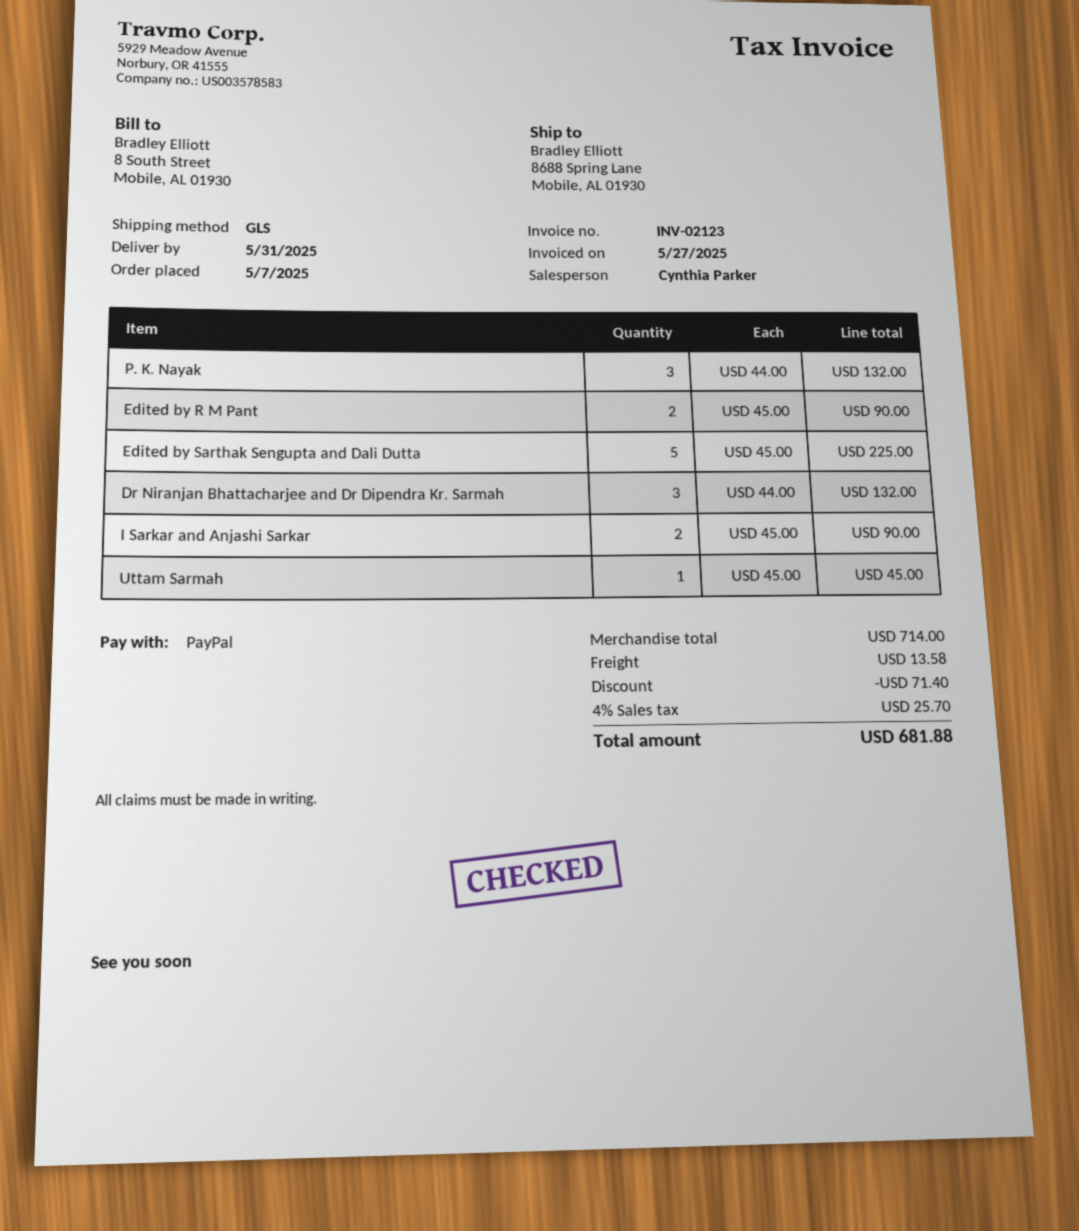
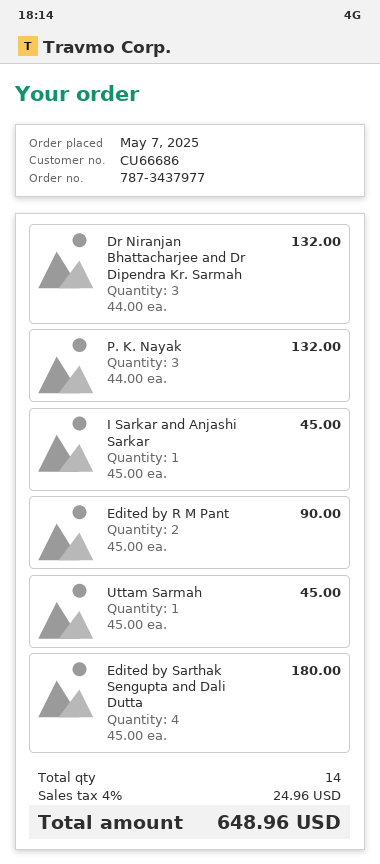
Edited by Sarthak Sengupta and Dali Dutta: 5 x 45.00 = 225.00 -> 4 x 45.00 = 180.00
I Sarkar and Anjashi Sarkar: 2 x 45.00 = 90.00 -> 1 x 45.00 = 45.00
discount: 71.40 -> none
shipping: 13.58 -> none
tax: 4% = 25.70 -> 4% = 24.96
total: 681.88 -> 648.96

